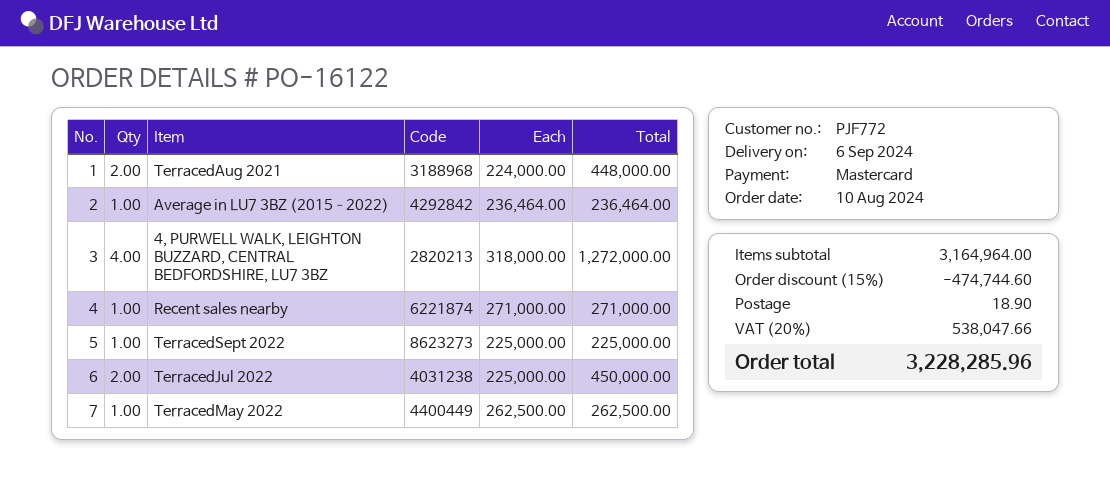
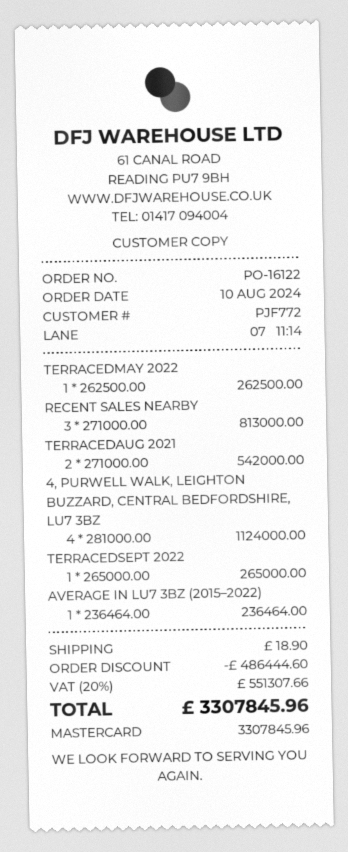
TerracedAug 2021: 2 x 224000.00 = 448000.00 -> 2 x 271000.00 = 542000.00
4, PURWELL WALK, LEIGHTON BUZZARD, CENTRAL BEDFORDSHIRE, LU7 3BZ: 4 x 318000.00 = 1272000.00 -> 4 x 281000.00 = 1124000.00
Recent sales nearby: 1 x 271000.00 = 271000.00 -> 3 x 271000.00 = 813000.00
TerracedSept 2022: 1 x 225000.00 = 225000.00 -> 1 x 265000.00 = 265000.00
TerracedJul 2022: 2 x 225000.00 = 450000.00 -> none
discount: 474744.60 -> 486444.60
tax: 20% = 538047.66 -> 20% = 551307.66
total: 3228285.96 -> 3307845.96

